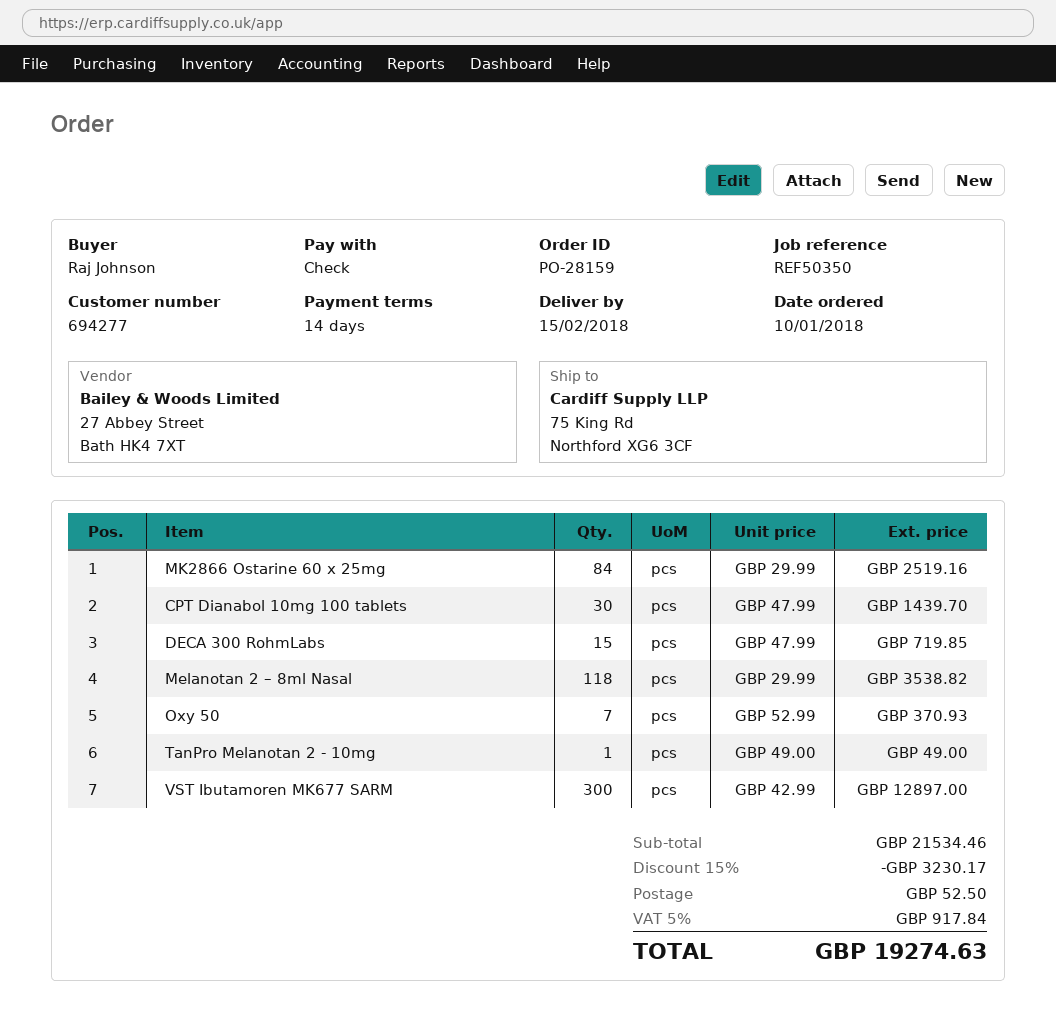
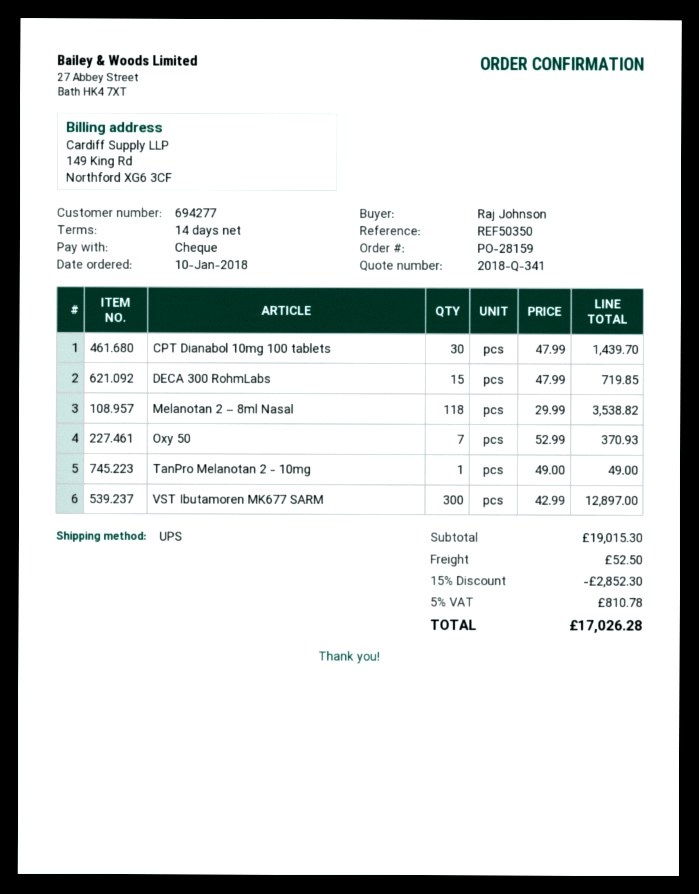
MK2866 Ostarine 60 x 25mg: 84 x 29.99 = 2519.16 -> none
subtotal: 21534.46 -> 19015.30
discount: 15% = 3230.17 -> 15% = 2852.30
tax: 5% = 917.84 -> 5% = 810.78
total: 19274.63 -> 17026.28

